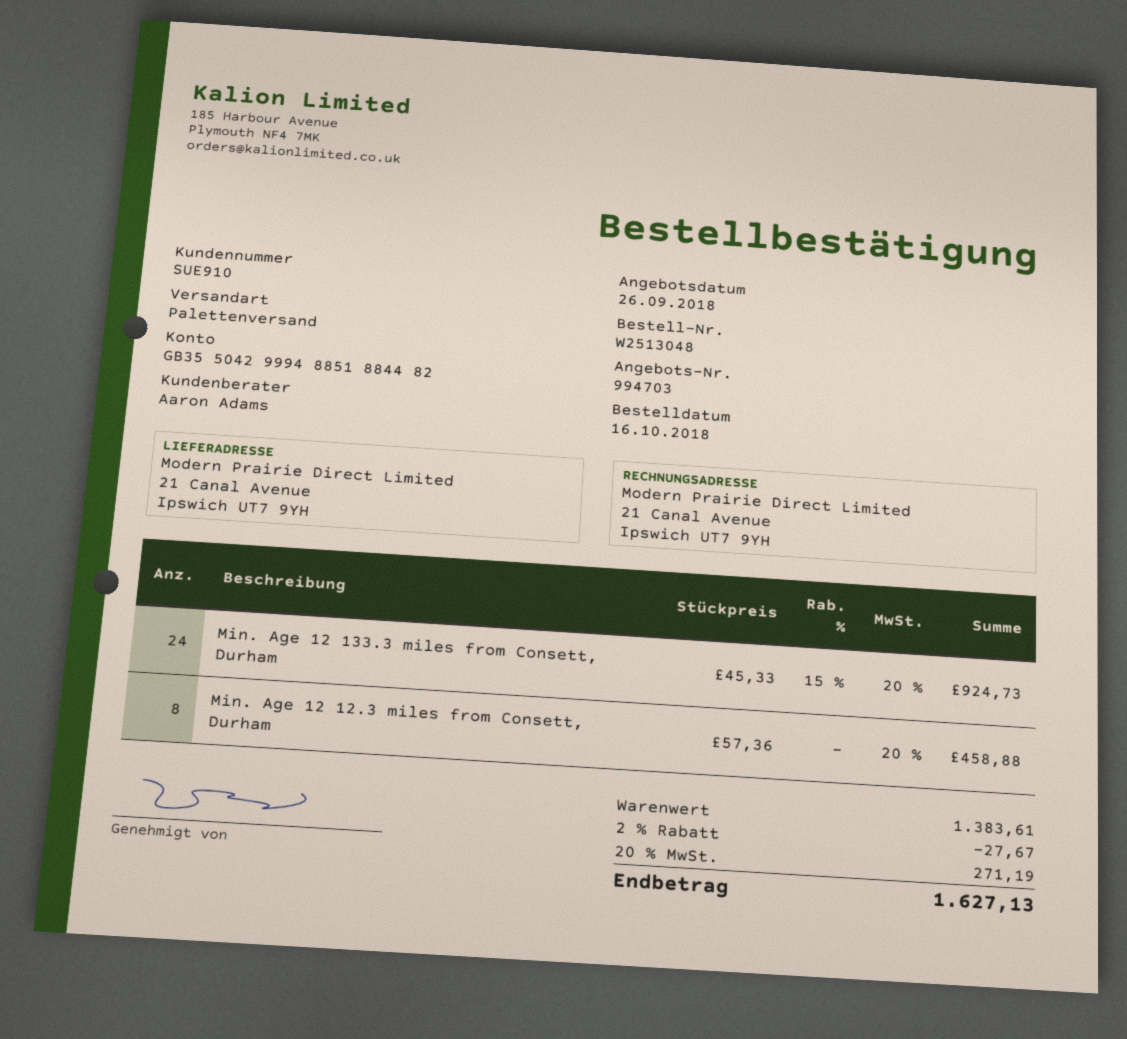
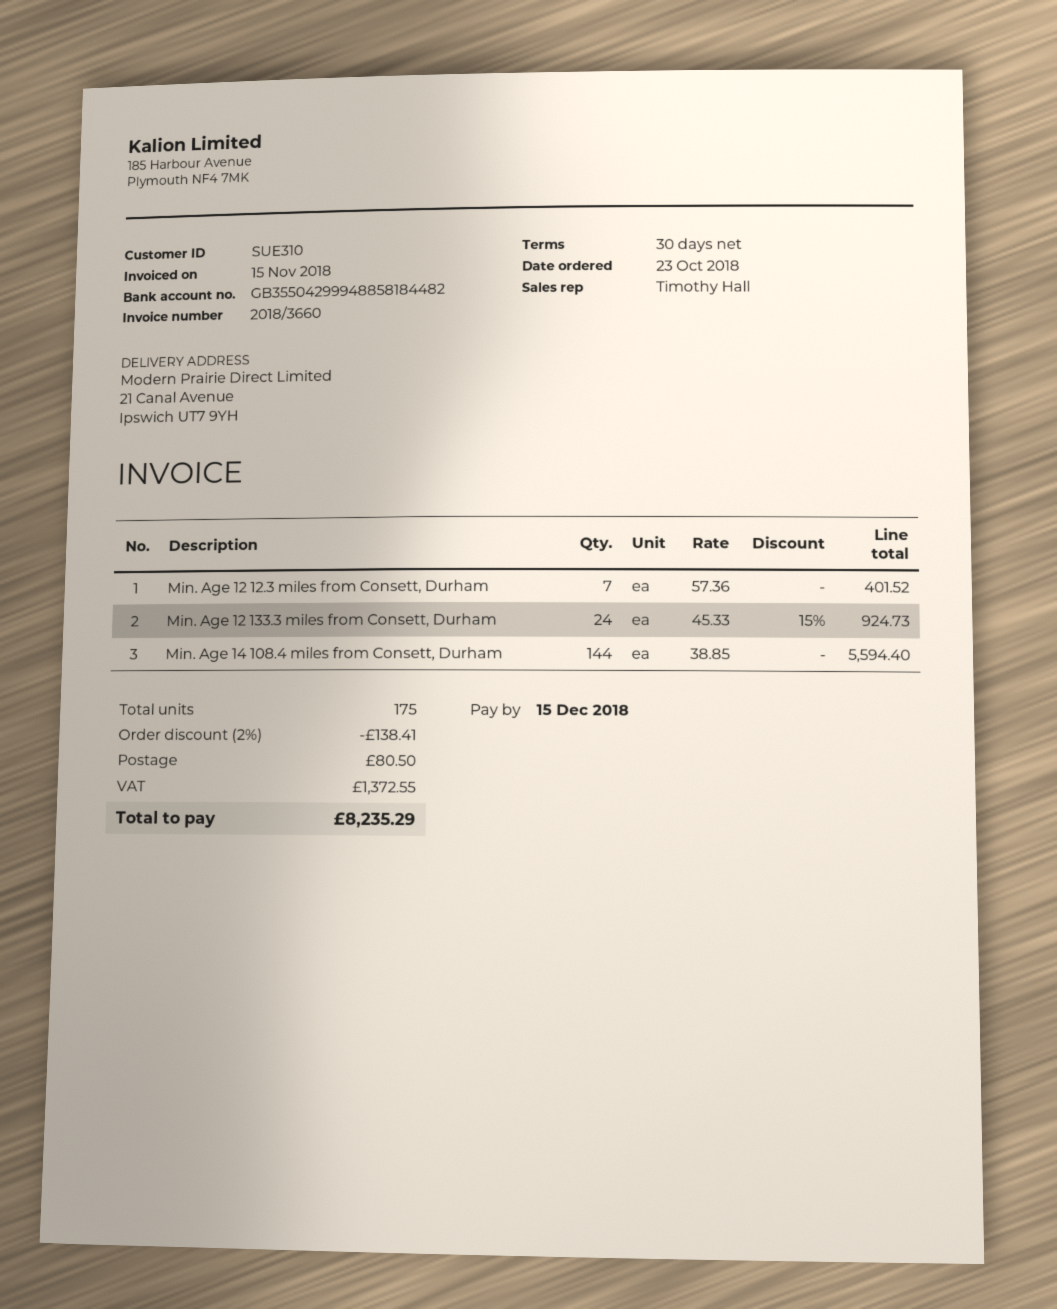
order date: 2018-10-16 -> 2018-10-23
customer number: SUE910 -> SUE310
sales rep: Aaron Adams -> Timothy Hall
bank account: GB35504299948851884482 -> GB35504299948858184482
Min. Age 12 12.3 miles from Consett, Durham: 8 x 57.36 = 458.88 -> 7 x 57.36 = 401.52
Min. Age 14 108.4 miles from Consett, Durham: none -> 144 x 38.85 = 5594.40
discount: 2% = 27.67 -> 2% = 138.41
shipping: none -> 80.50
tax: 271.19 -> 1372.55
total: 1627.13 -> 8235.29

